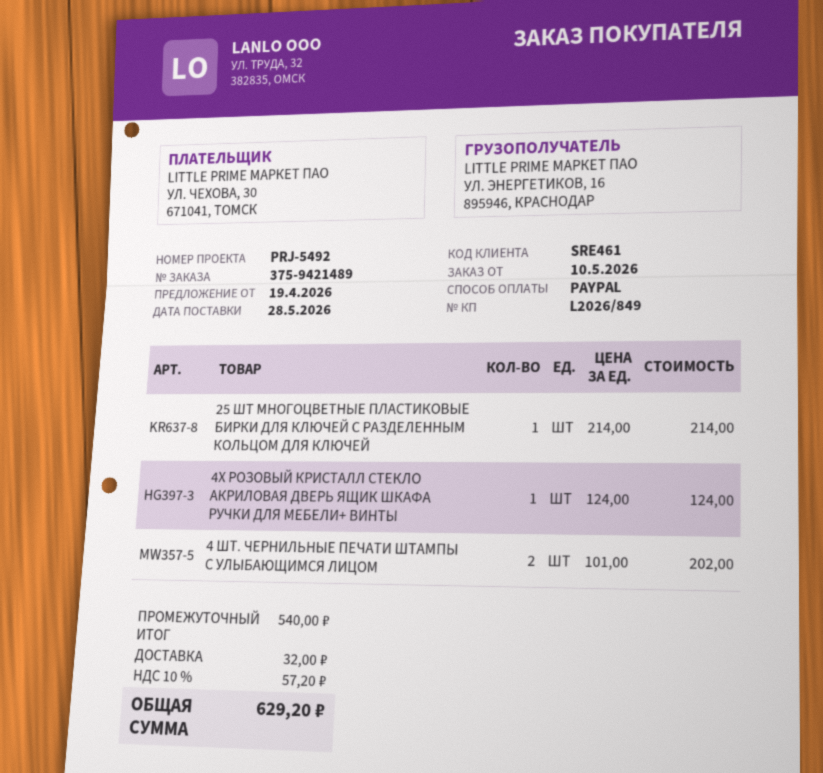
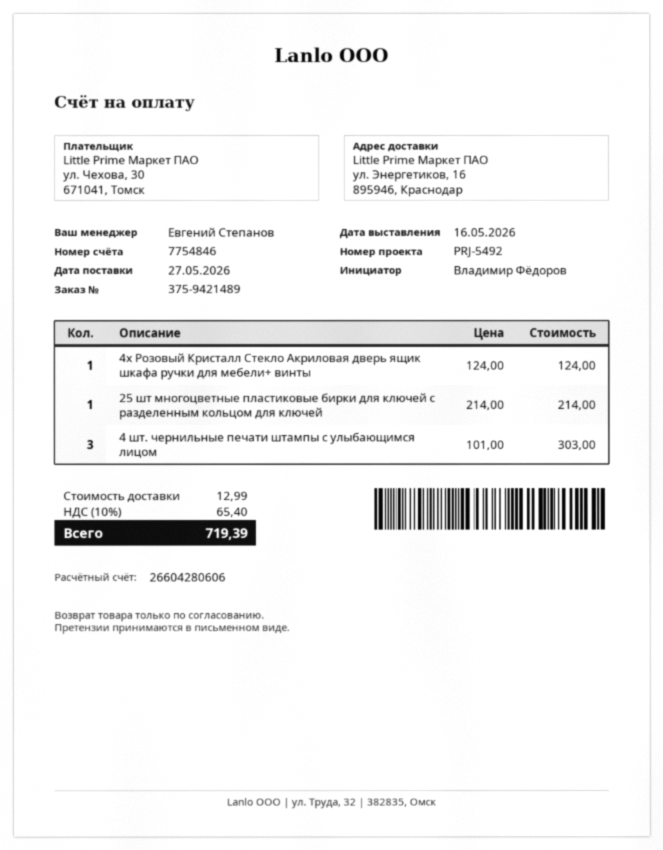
delivery date: 2026-05-28 -> 2026-05-27
4 ШТ. ЧЕРНИЛЬНЫЕ ПЕЧАТИ ШТАМПЫ С УЛЫБАЮЩИМСЯ ЛИЦОМ: 2 x 101.00 = 202.00 -> 3 x 101.00 = 303.00
shipping: 32.00 -> 12.99
tax: 10% = 57.20 -> 10% = 65.40
total: 629.20 -> 719.39

